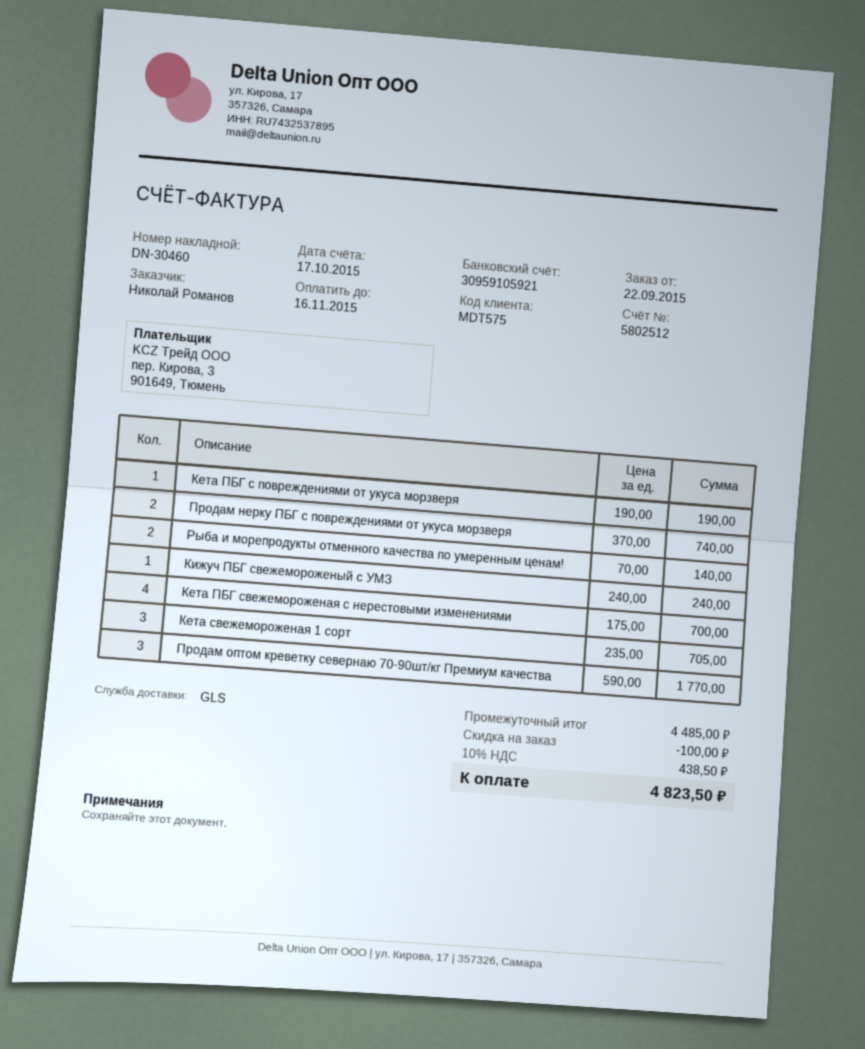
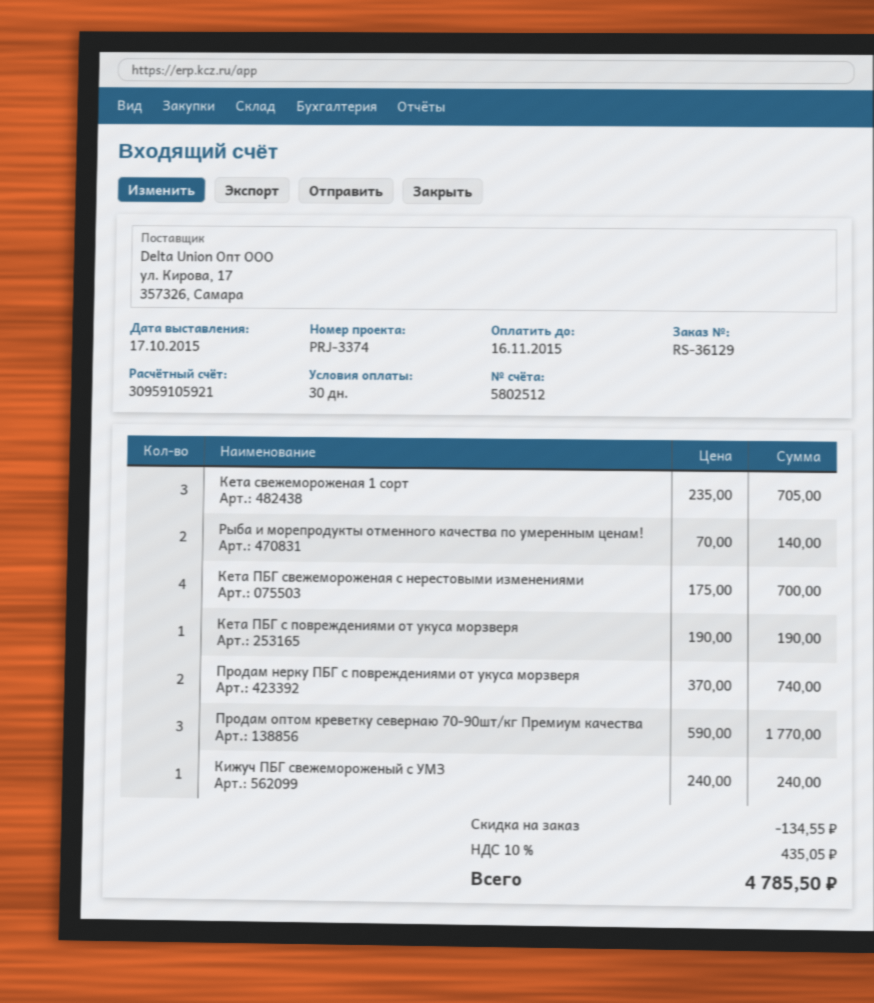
discount: 100.00 -> 134.55
tax: 10% = 438.50 -> 10% = 435.05
total: 4823.50 -> 4785.50

